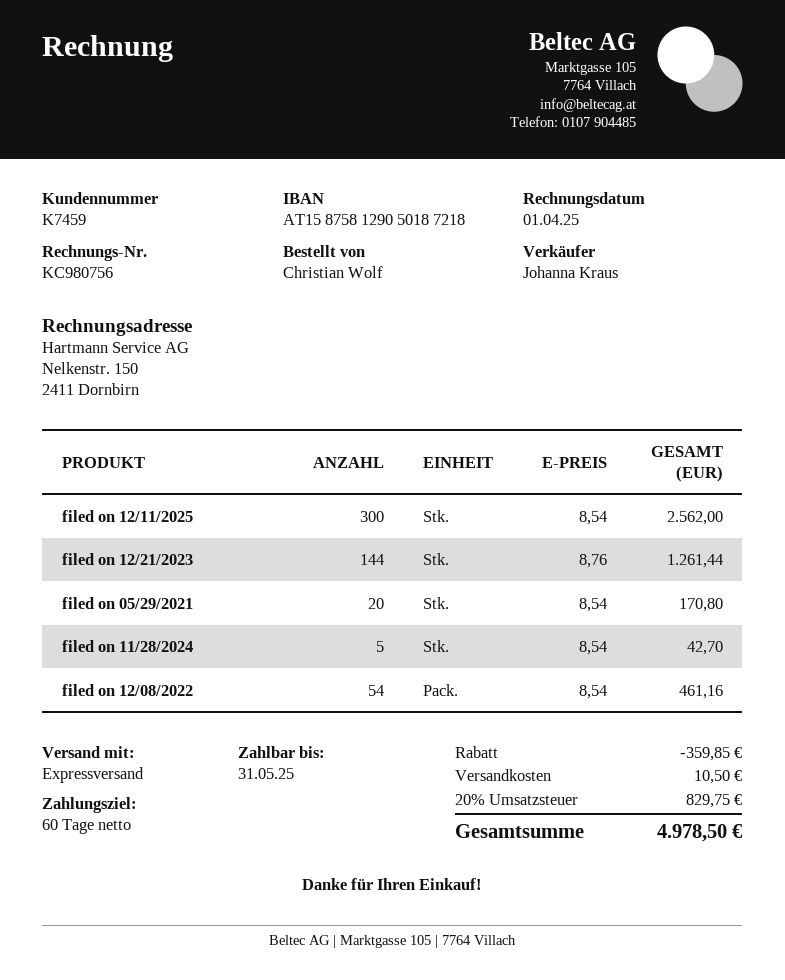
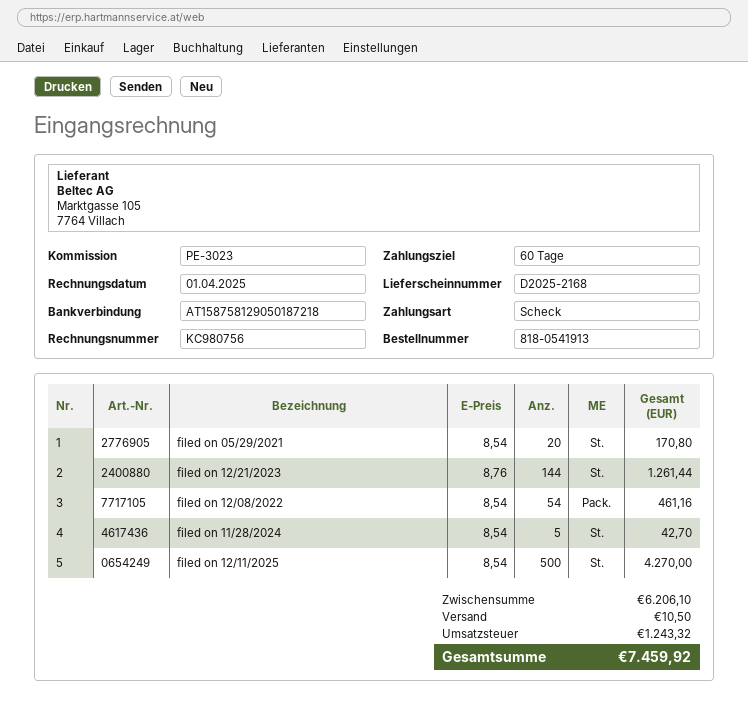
filed on 12/11/2025: 300 x 8.54 = 2562.00 -> 500 x 8.54 = 4270.00
discount: 359.85 -> none
tax: 829.75 -> 1243.32
total: 4978.50 -> 7459.92

